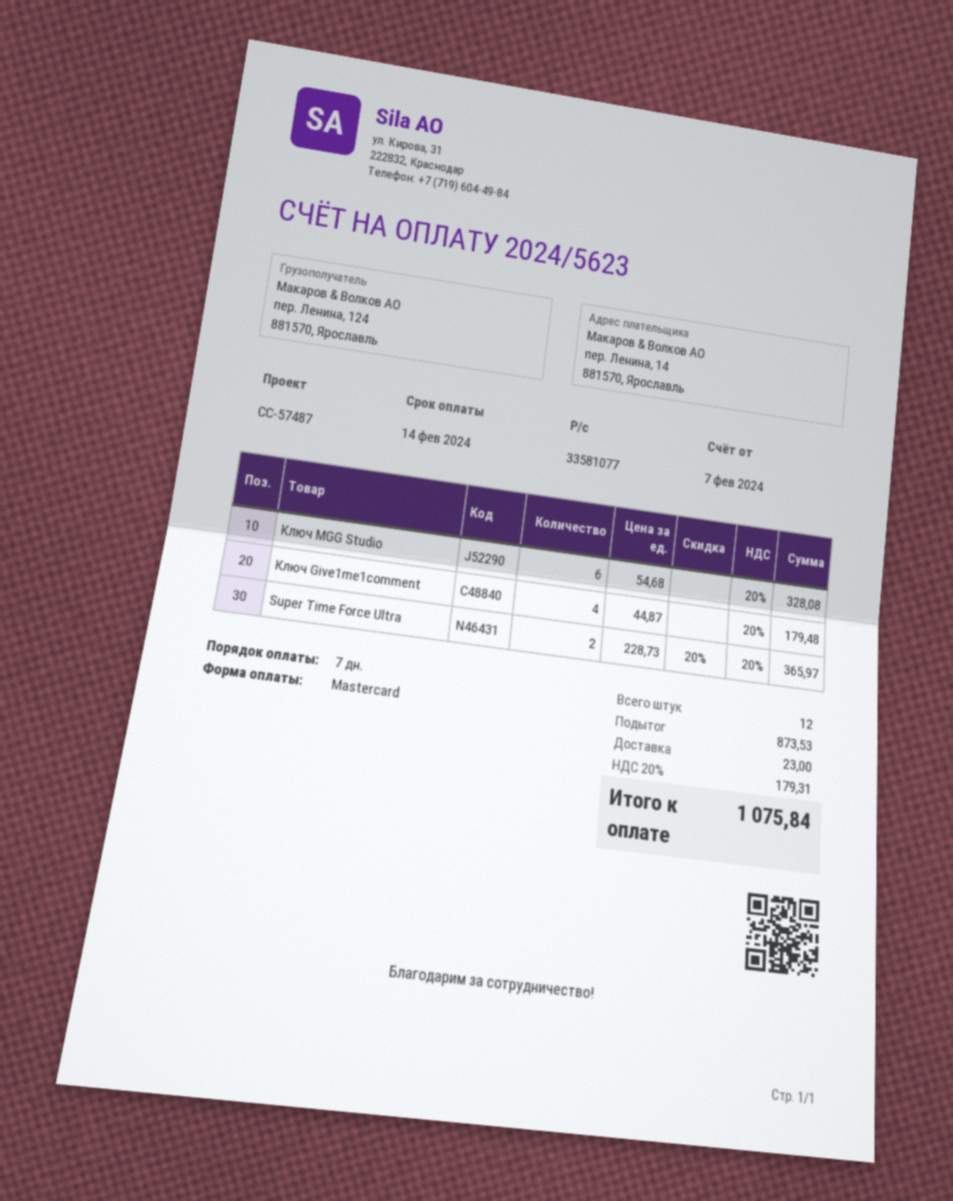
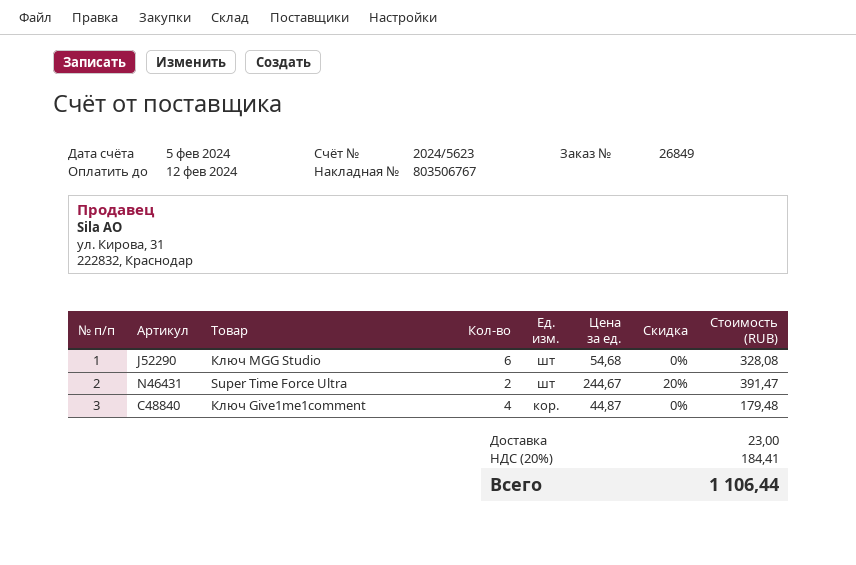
invoice date: 2024-02-07 -> 2024-02-05
due date: 2024-02-14 -> 2024-02-12
Super Time Force Ultra: 2 x 228.73 - 20% = 365.97 -> 2 x 244.67 - 20% = 391.47
tax: 20% = 179.31 -> 20% = 184.41
total: 1075.84 -> 1106.44

